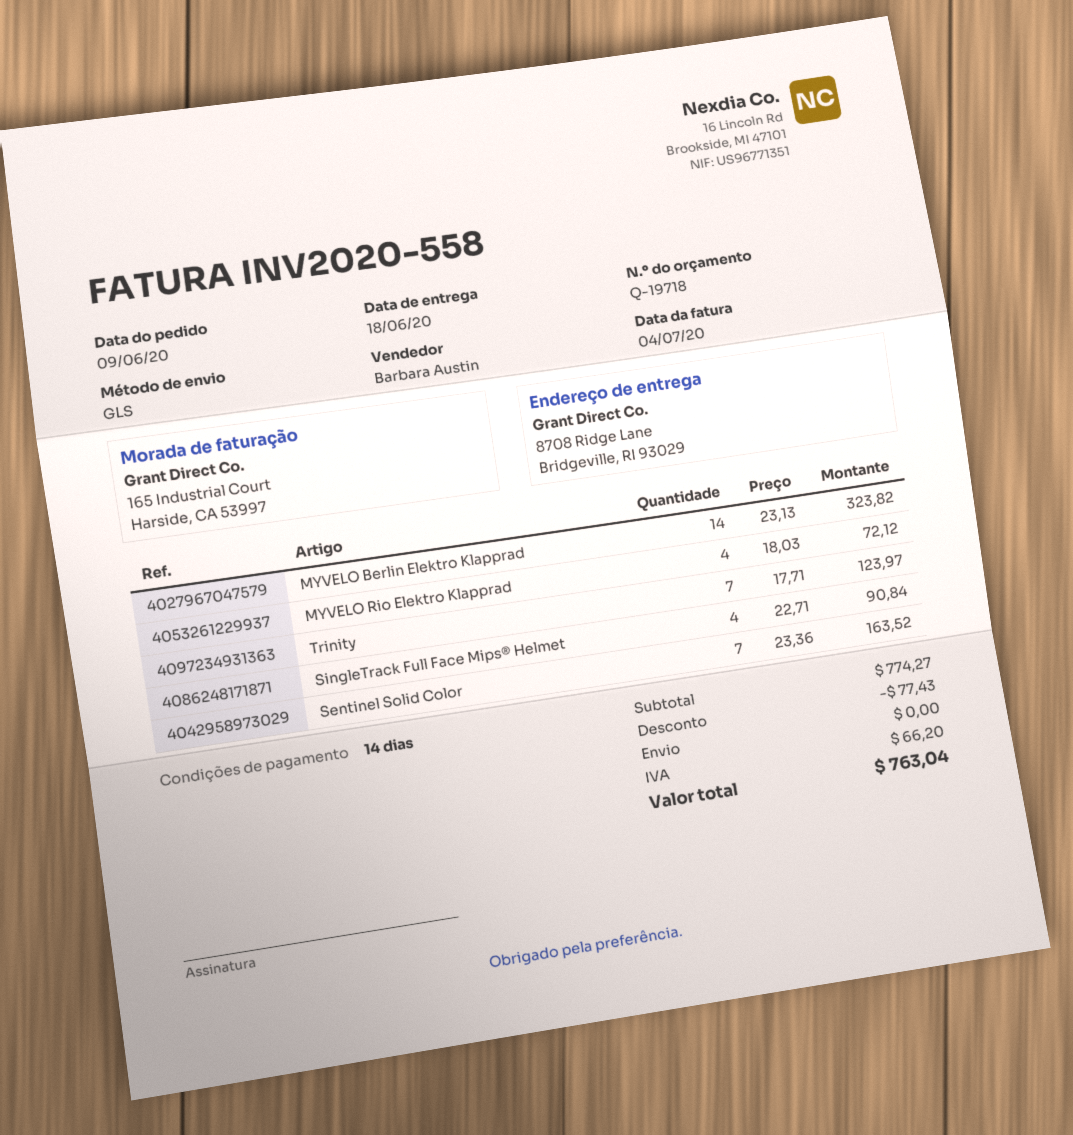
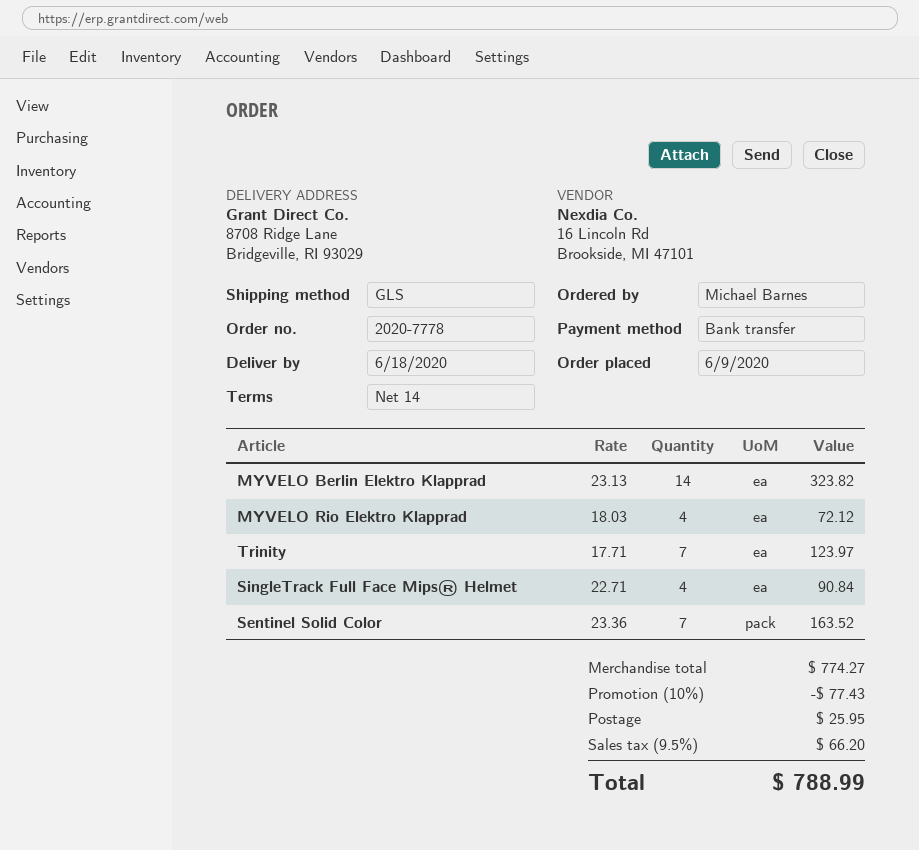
shipping: 0.00 -> 25.95
total: 763.04 -> 788.99

